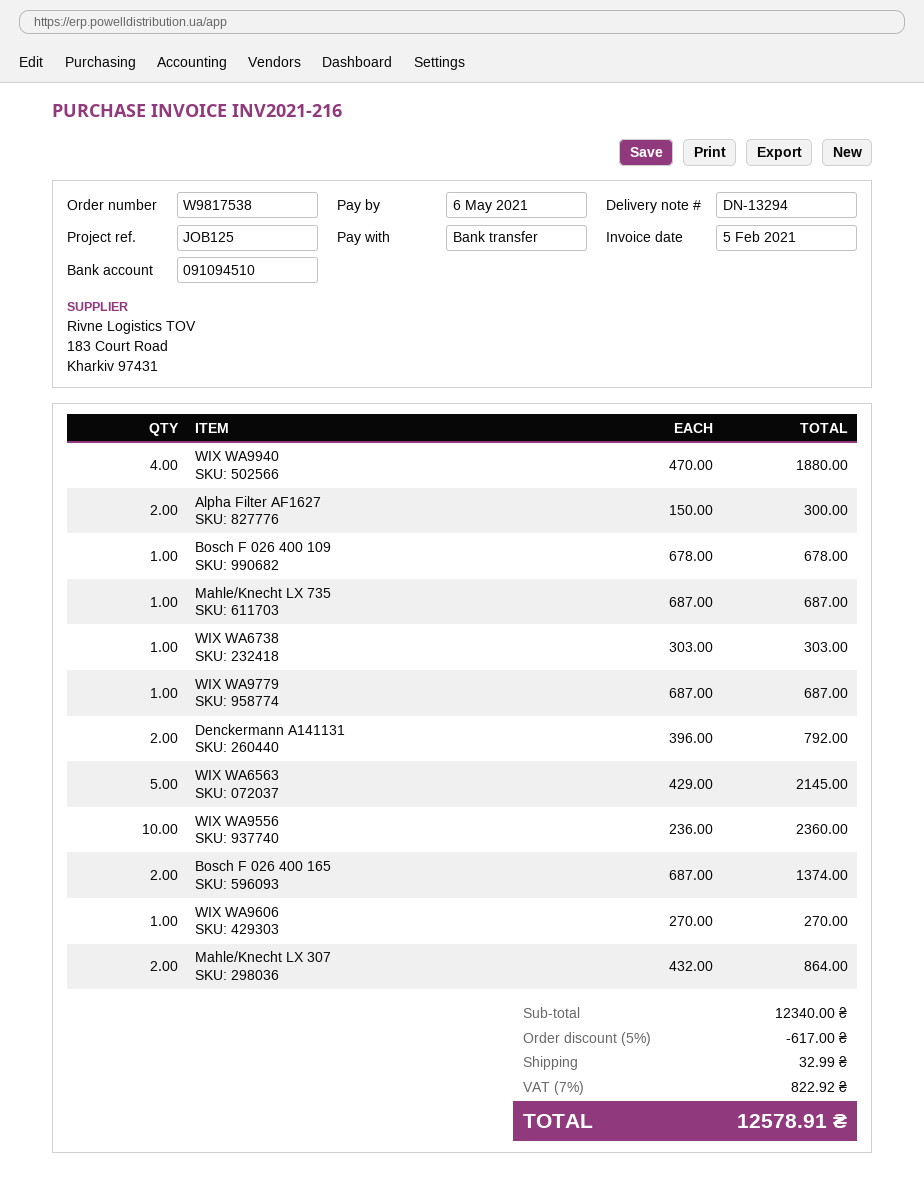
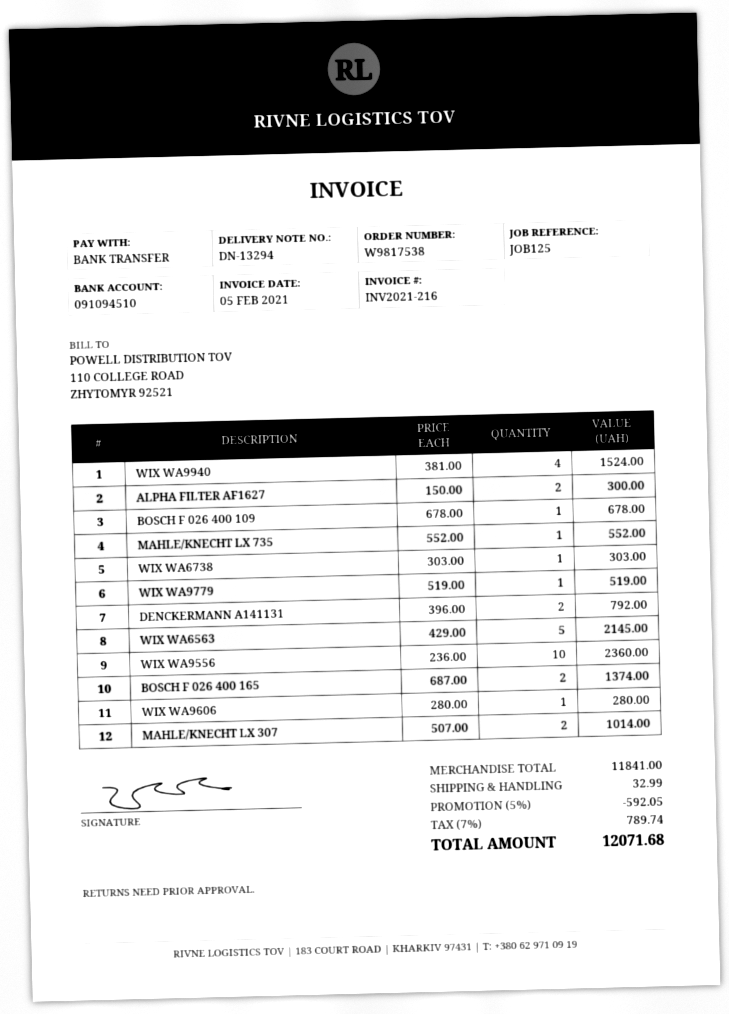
WIX WA9940: 4 x 470.00 = 1880.00 -> 4 x 381.00 = 1524.00
Mahle/Knecht LX 735: 1 x 687.00 = 687.00 -> 1 x 552.00 = 552.00
WIX WA9779: 1 x 687.00 = 687.00 -> 1 x 519.00 = 519.00
WIX WA9606: 1 x 270.00 = 270.00 -> 1 x 280.00 = 280.00
Mahle/Knecht LX 307: 2 x 432.00 = 864.00 -> 2 x 507.00 = 1014.00
subtotal: 12340.00 -> 11841.00
discount: 5% = 617.00 -> 5% = 592.05
tax: 7% = 822.92 -> 7% = 789.74
total: 12578.91 -> 12071.68

